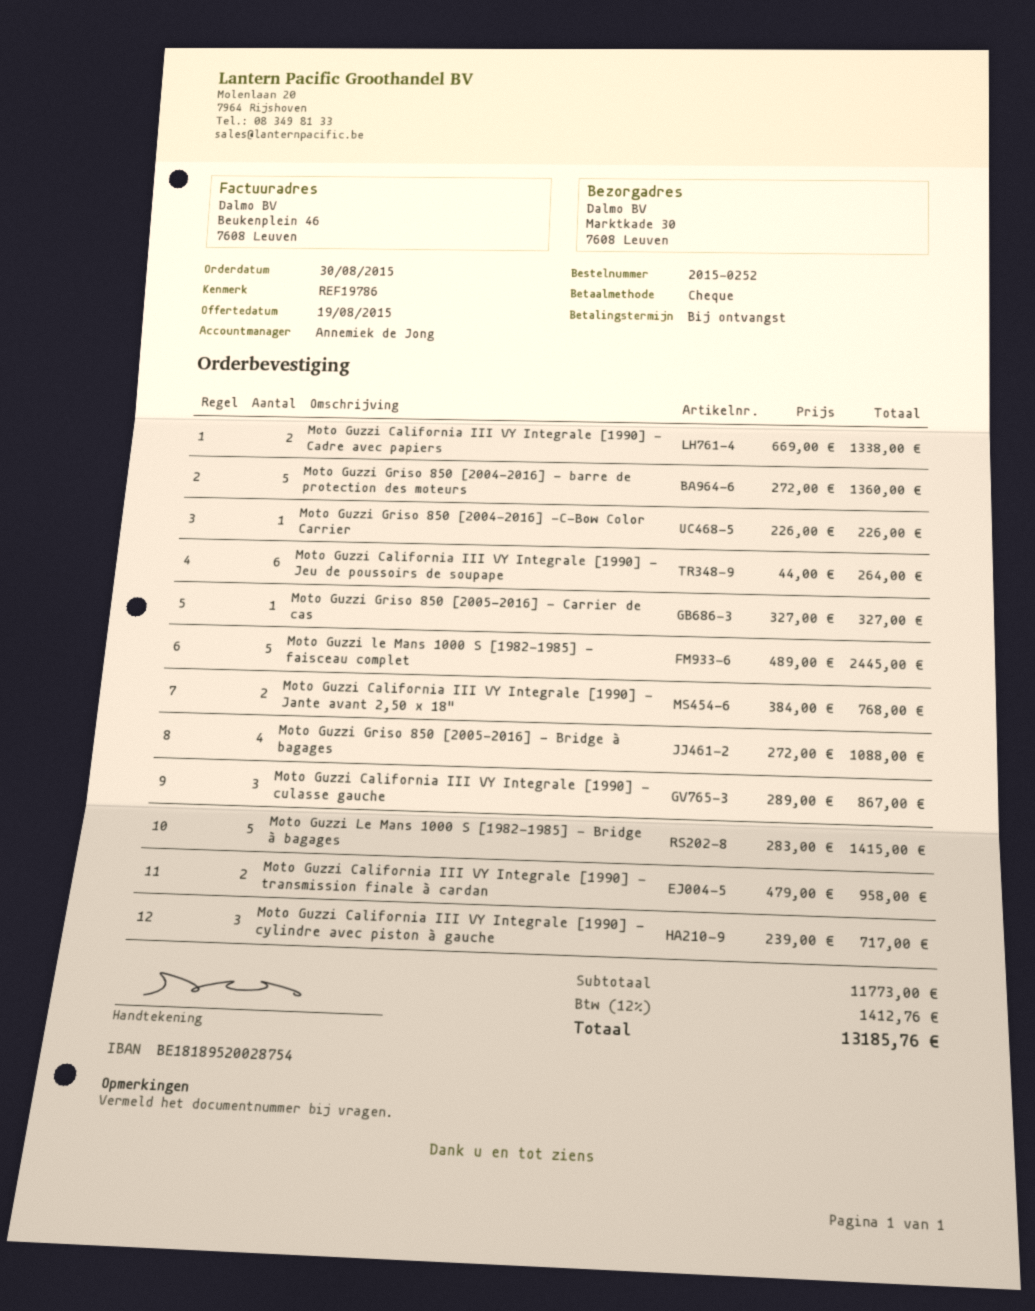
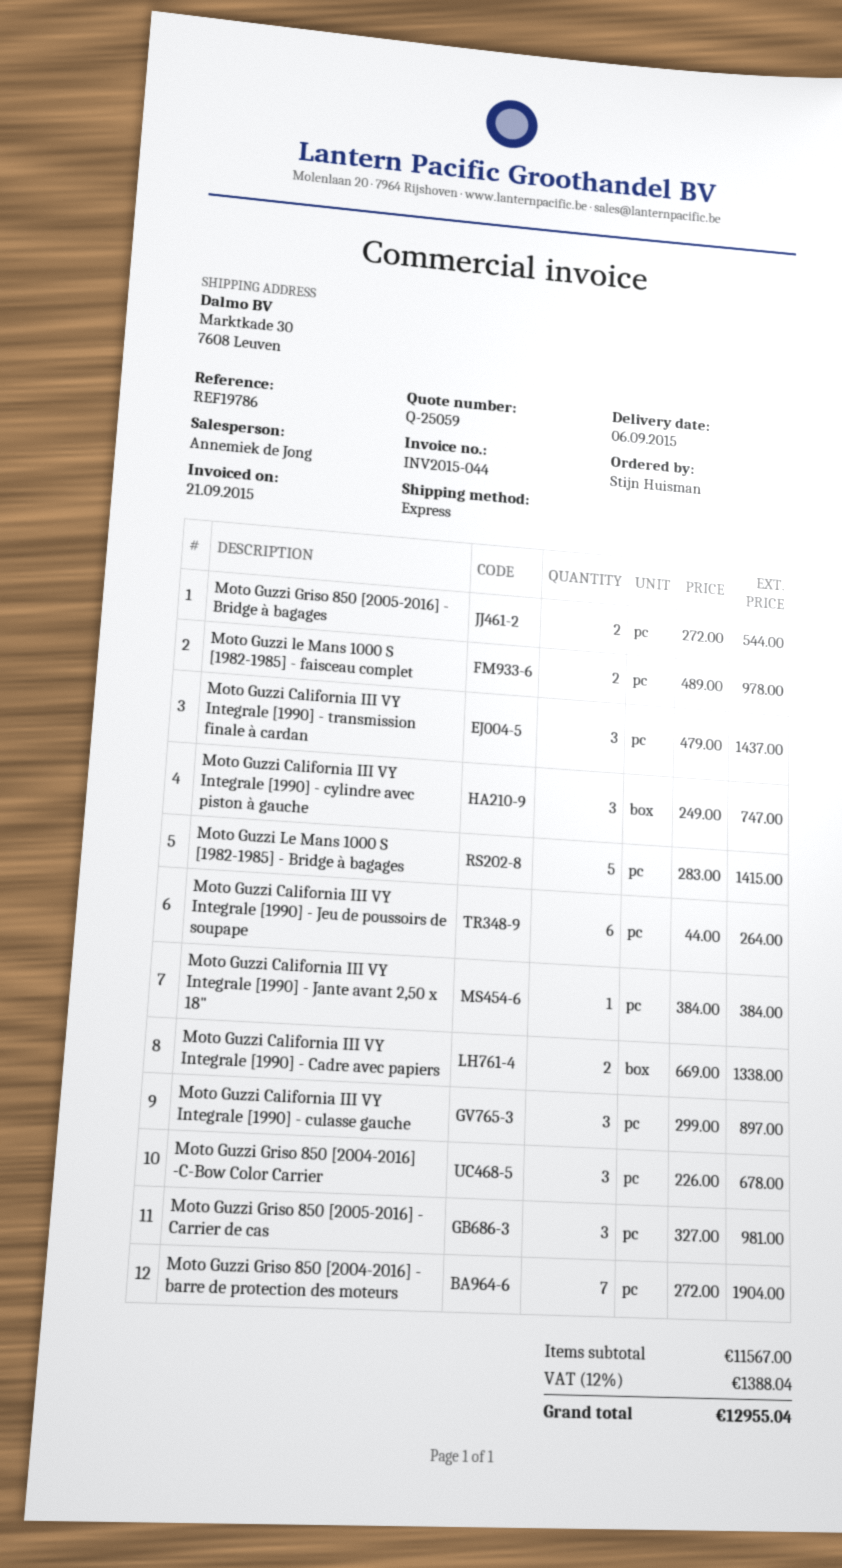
Moto Guzzi Griso 850 [2004-2016] - barre de protection des moteurs: 5 x 272.00 = 1360.00 -> 7 x 272.00 = 1904.00
Moto Guzzi Griso 850 [2004-2016] -C-Bow Color Carrier: 1 x 226.00 = 226.00 -> 3 x 226.00 = 678.00
Moto Guzzi Griso 850 [2005-2016] - Carrier de cas: 1 x 327.00 = 327.00 -> 3 x 327.00 = 981.00
Moto Guzzi le Mans 1000 S [1982-1985] - faisceau complet: 5 x 489.00 = 2445.00 -> 2 x 489.00 = 978.00
Moto Guzzi California III VY Integrale [1990] - Jante avant 2,50 x 18": 2 x 384.00 = 768.00 -> 1 x 384.00 = 384.00
Moto Guzzi Griso 850 [2005-2016] - Bridge à bagages: 4 x 272.00 = 1088.00 -> 2 x 272.00 = 544.00
Moto Guzzi California III VY Integrale [1990] - culasse gauche: 3 x 289.00 = 867.00 -> 3 x 299.00 = 897.00
Moto Guzzi California III VY Integrale [1990] - transmission finale à cardan: 2 x 479.00 = 958.00 -> 3 x 479.00 = 1437.00
Moto Guzzi California III VY Integrale [1990] - cylindre avec piston à gauche: 3 x 239.00 = 717.00 -> 3 x 249.00 = 747.00
subtotal: 11773.00 -> 11567.00
tax: 12% = 1412.76 -> 12% = 1388.04
total: 13185.76 -> 12955.04

